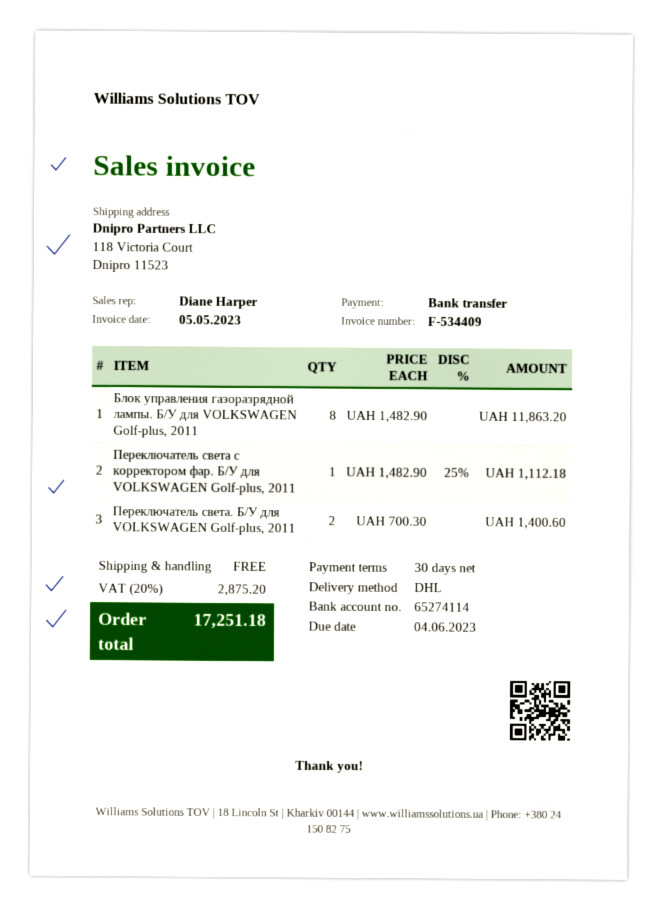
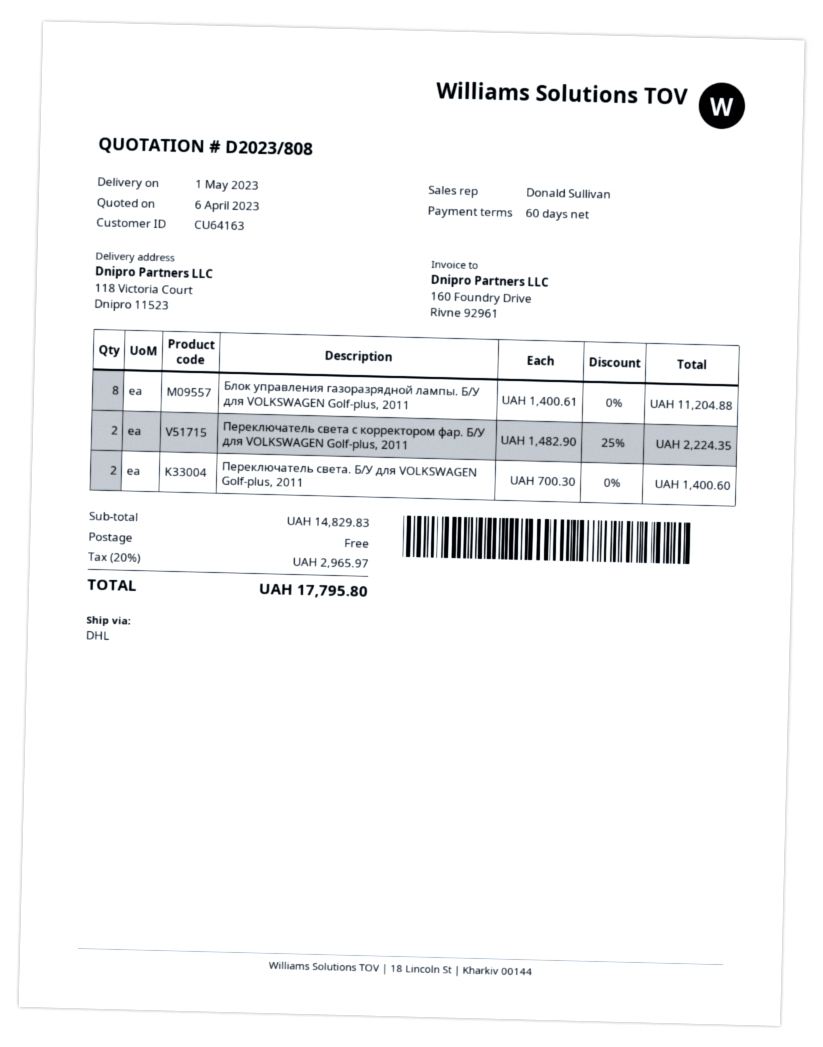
payment terms: 30 days -> 60 days
sales rep: Diane Harper -> Donald Sullivan
Блок управления газоразрядной лампы. Б/У для VOLKSWAGEN Golf-plus, 2011: 8 x 1482.90 = 11863.20 -> 8 x 1400.61 = 11204.88
Переключатель света с корректором фар. Б/У для VOLKSWAGEN Golf-plus, 2011: 1 x 1482.90 - 25% = 1112.18 -> 2 x 1482.90 - 25% = 2224.35
tax: 20% = 2875.20 -> 20% = 2965.97
total: 17251.18 -> 17795.80

